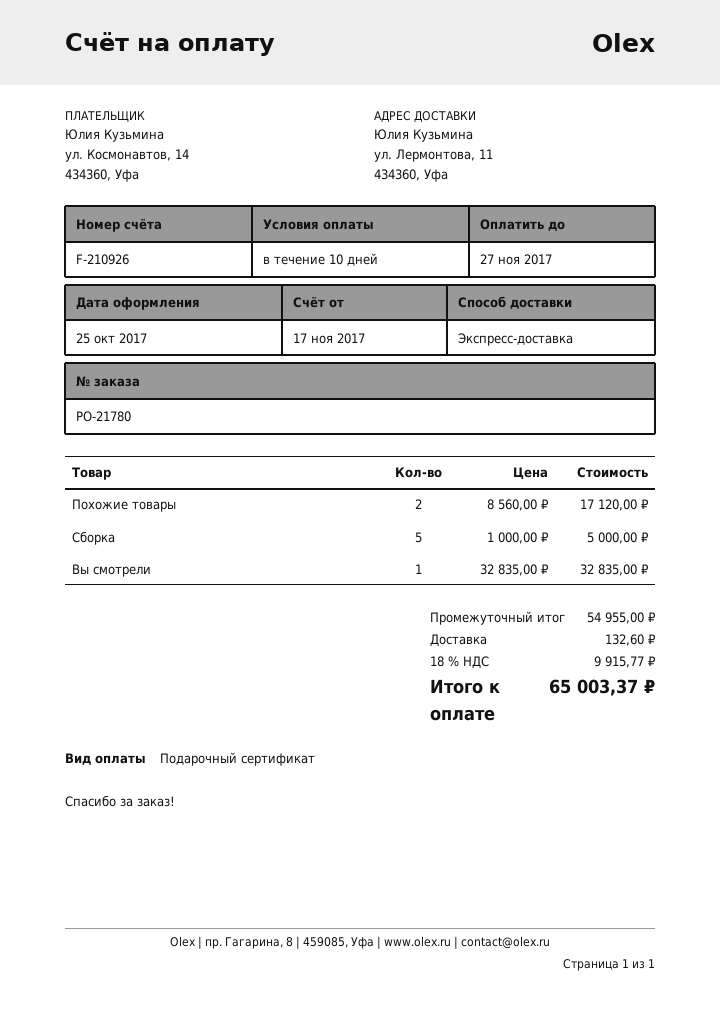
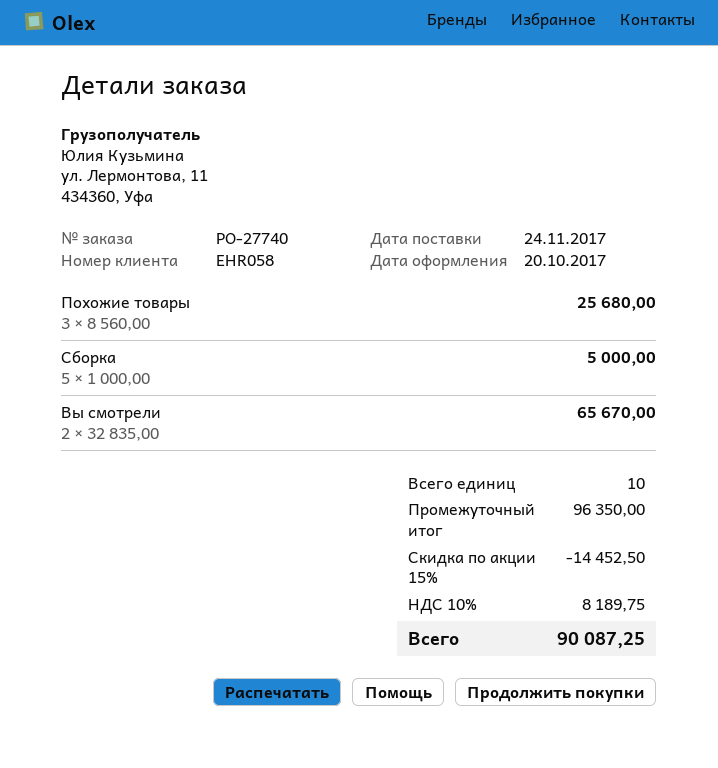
order number: PO-21780 -> PO-27740
order date: 2017-10-25 -> 2017-10-20
Похожие товары: 2 x 8560.00 = 17120.00 -> 3 x 8560.00 = 25680.00
Вы смотрели: 1 x 32835.00 = 32835.00 -> 2 x 32835.00 = 65670.00
subtotal: 54955.00 -> 96350.00
discount: none -> 15% = 14452.50
shipping: 132.60 -> none
tax: 18% = 9915.77 -> 10% = 8189.75
total: 65003.37 -> 90087.25

